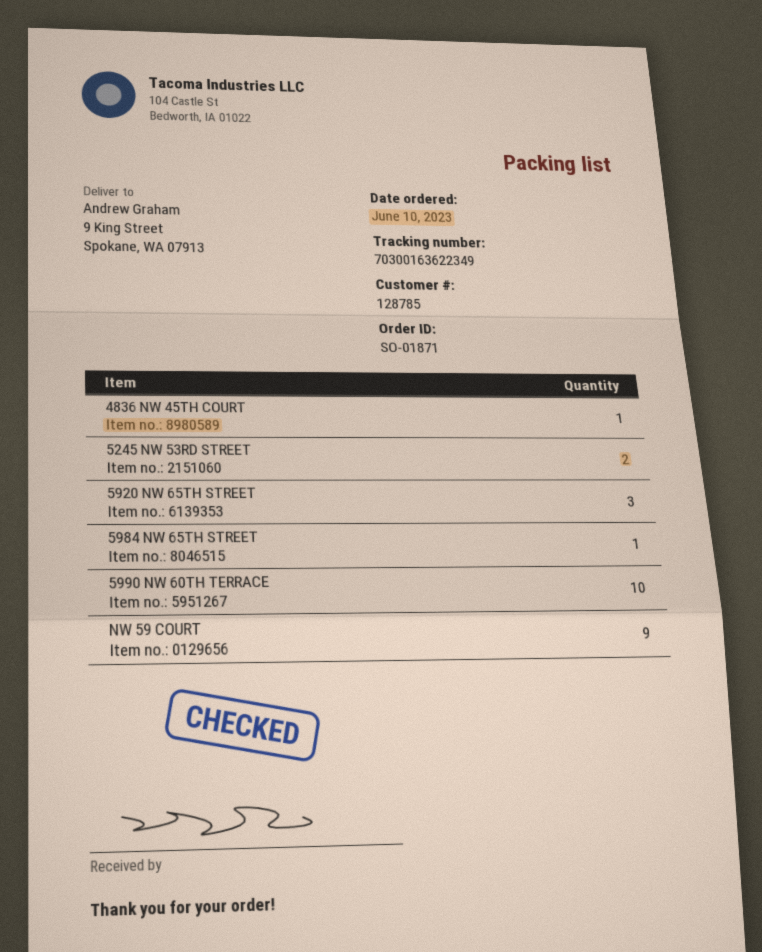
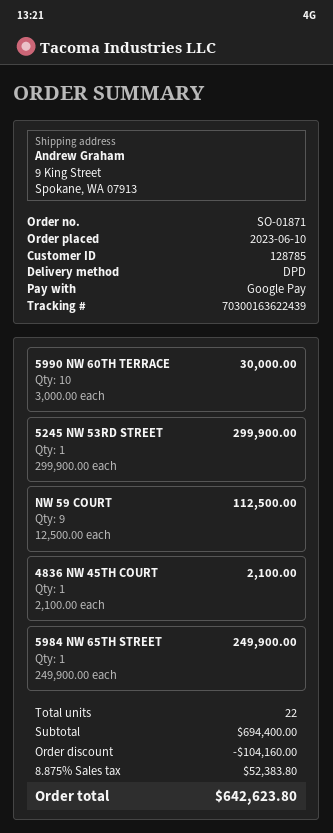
tracking number: 70300163622349 -> 70300163622439
5245 NW 53RD STREET: 2 -> 1
5920 NW 65TH STREET: 3 -> none

